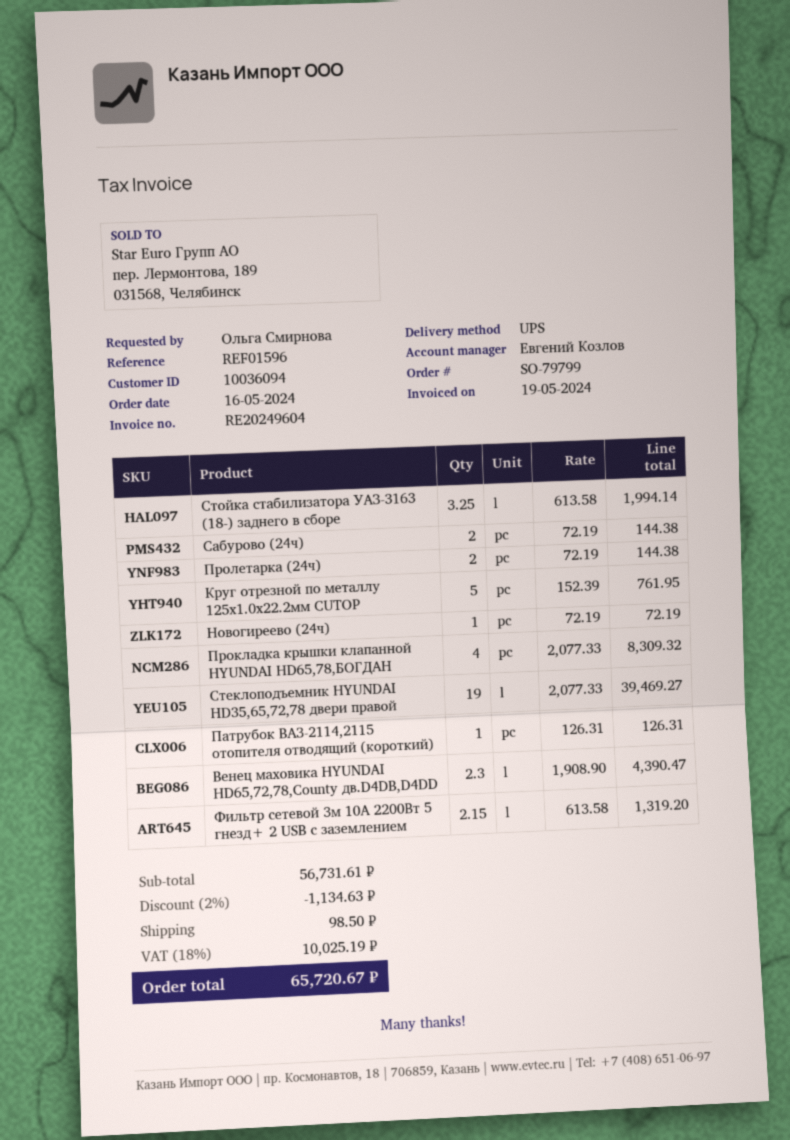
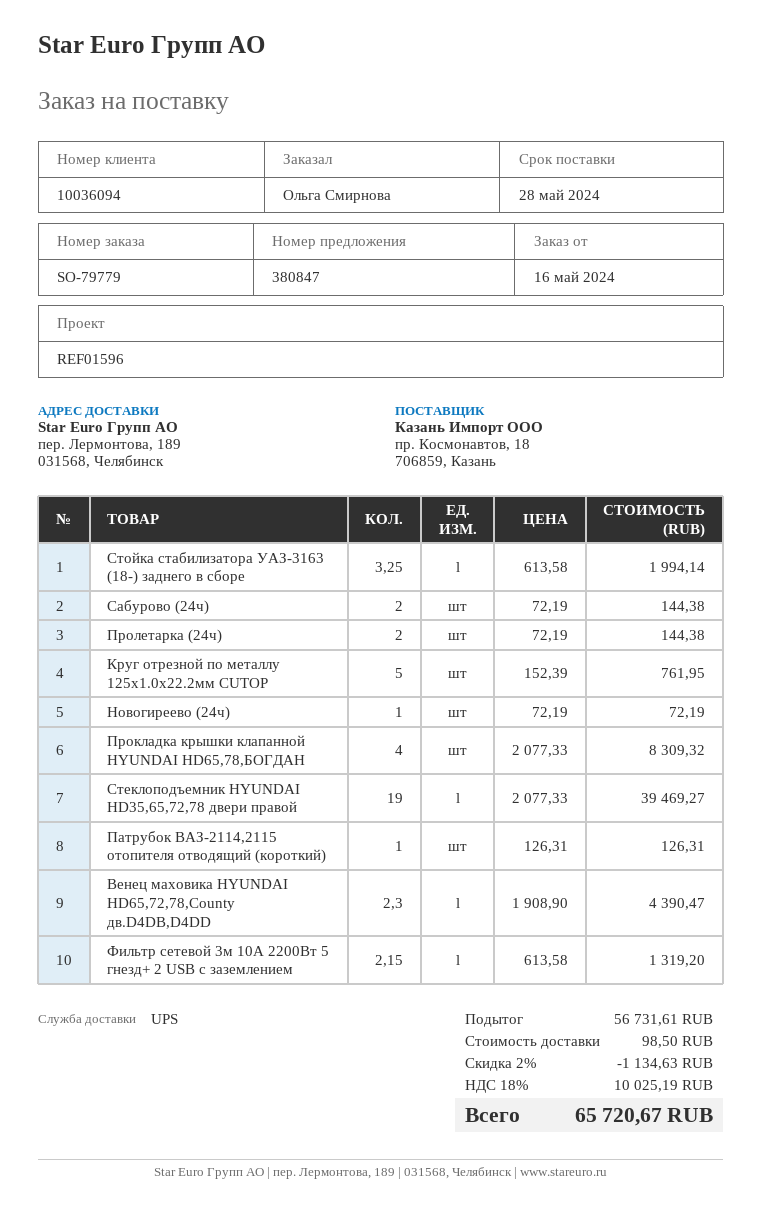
order number: SO-79799 -> SO-79779

